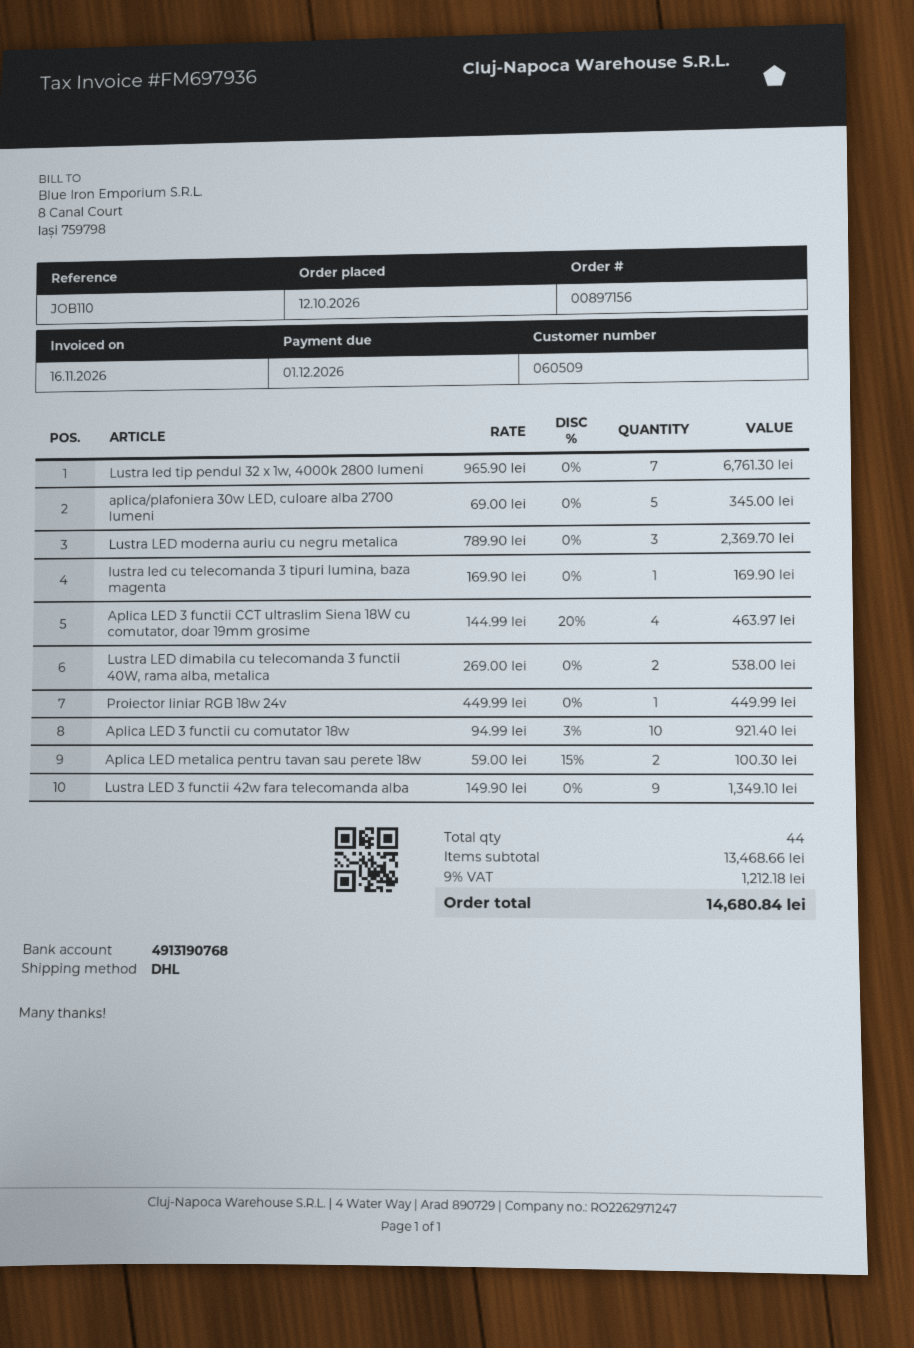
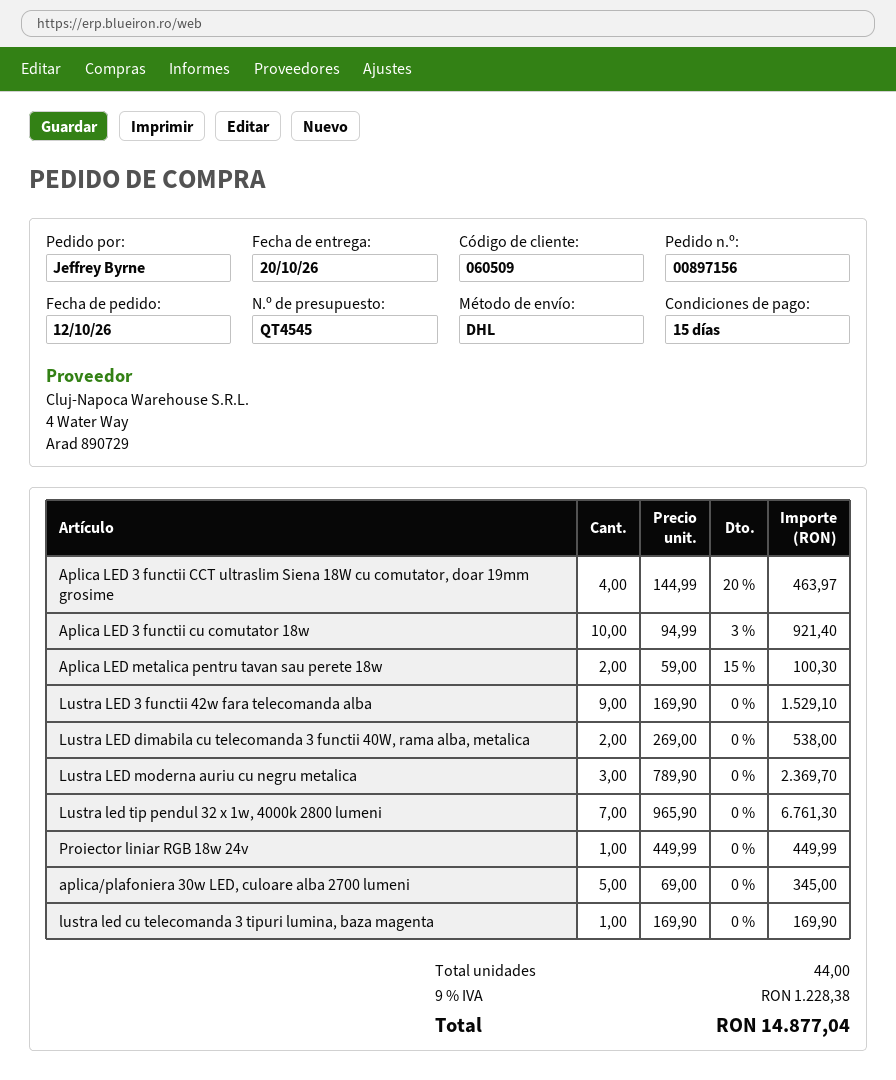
Lustra LED 3 functii 42w fara telecomanda alba: 9 x 149.90 = 1349.10 -> 9 x 169.90 = 1529.10
tax: 9% = 1212.18 -> 9% = 1228.38
total: 14680.84 -> 14877.04

